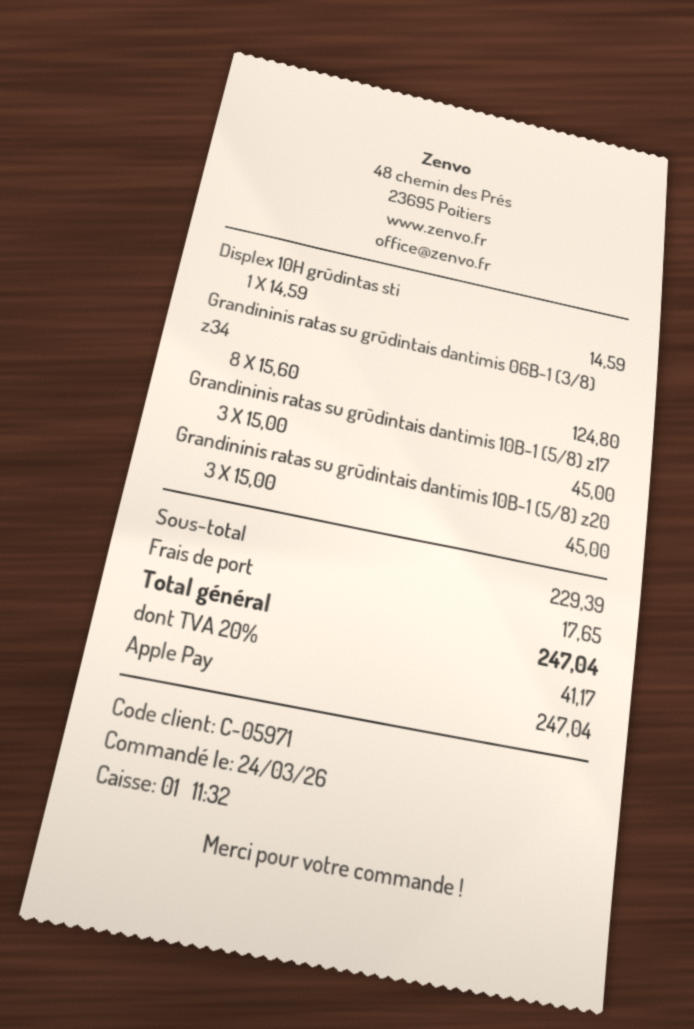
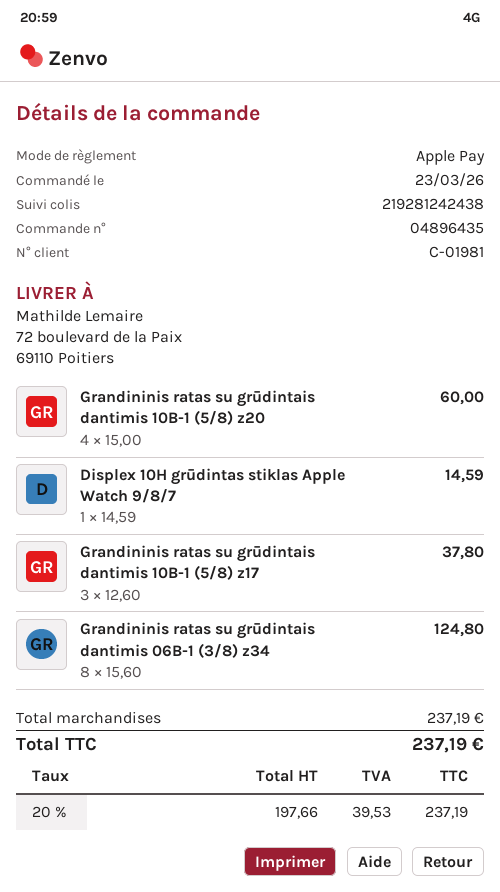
order date: 2026-03-24 -> 2026-03-23
customer number: C-05971 -> C-01981
Grandininis ratas su grūdintais dantimis 10B-1 (5/8) z17: 3 x 15.00 = 45.00 -> 3 x 12.60 = 37.80
Grandininis ratas su grūdintais dantimis 10B-1 (5/8) z20: 3 x 15.00 = 45.00 -> 4 x 15.00 = 60.00
subtotal: 229.39 -> 237.19
shipping: 17.65 -> none
tax: 20% = 41.17 -> 20% = 39.53
total: 247.04 -> 237.19

